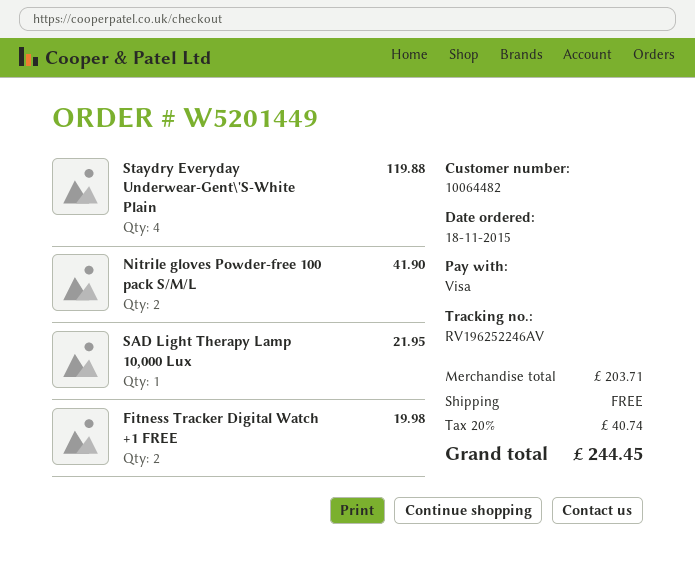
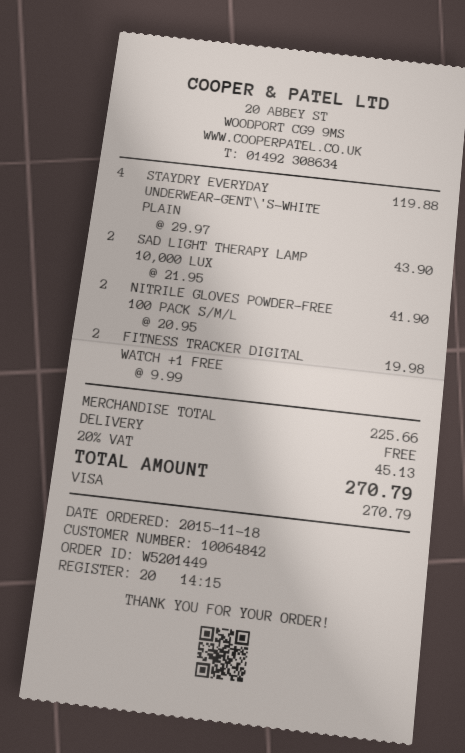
customer number: 10064482 -> 10064842
SAD Light Therapy Lamp 10,000 Lux: 1 for 21.95 -> 2 for 43.90
subtotal: 203.71 -> 225.66
tax: 20% = 40.74 -> 20% = 45.13
total: 244.45 -> 270.79

